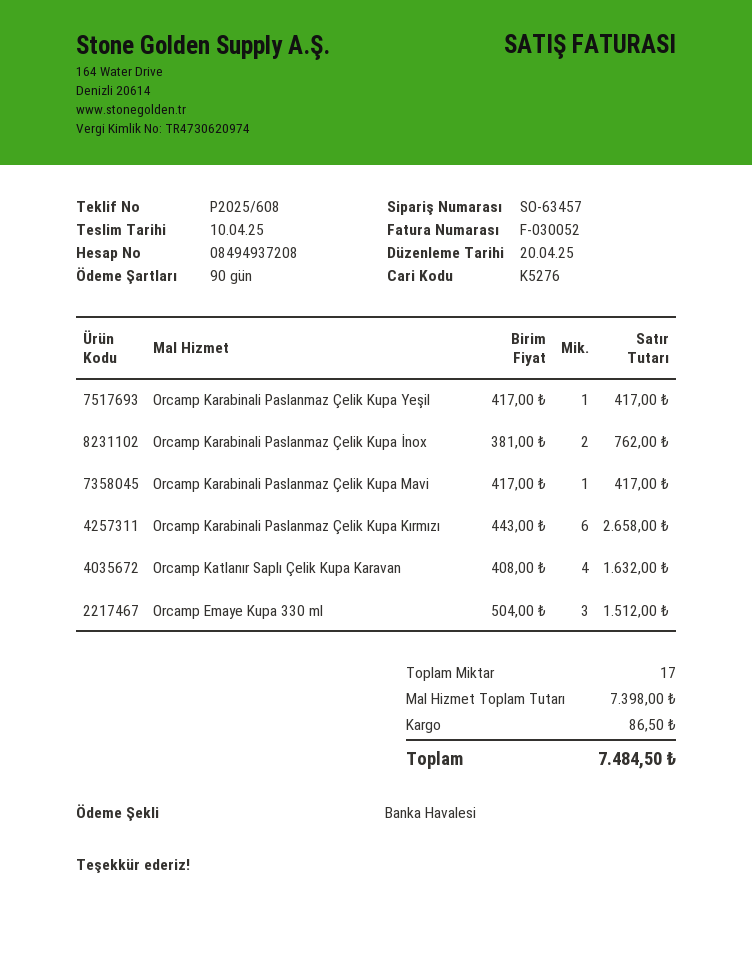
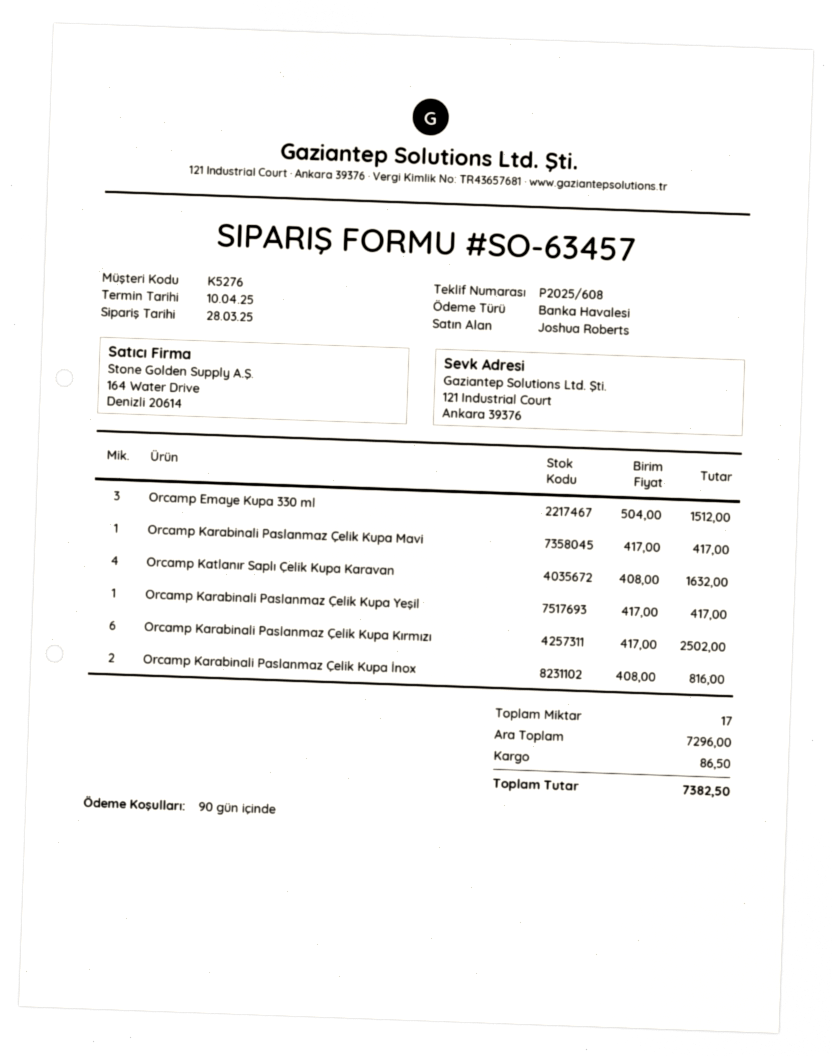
Orcamp Karabinali Paslanmaz Çelik Kupa İnox: 2 x 381.00 = 762.00 -> 2 x 408.00 = 816.00
Orcamp Karabinali Paslanmaz Çelik Kupa Kırmızı: 6 x 443.00 = 2658.00 -> 6 x 417.00 = 2502.00
subtotal: 7398.00 -> 7296.00
total: 7484.50 -> 7382.50

